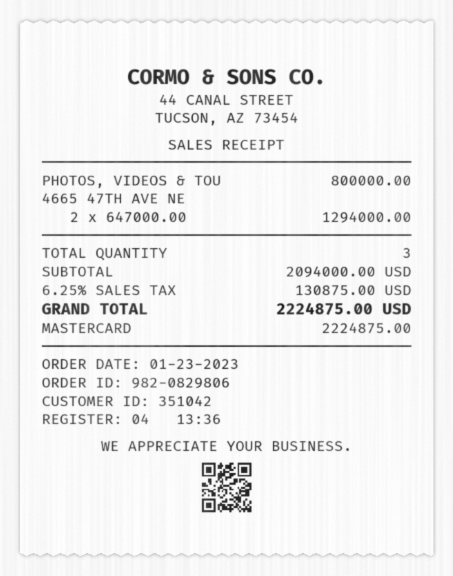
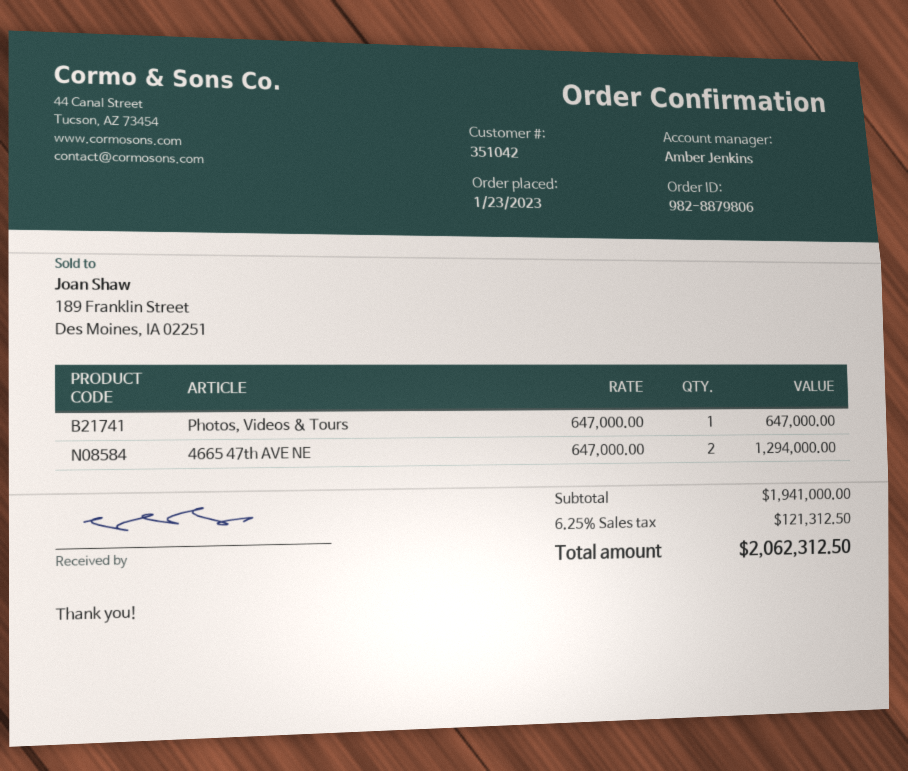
order number: 982-0829806 -> 982-8879806
PHOTOS, VIDEOS & TOU: 1 x 800000.00 = 800000.00 -> 1 x 647000.00 = 647000.00
subtotal: 2094000.00 -> 1941000.00
tax: 6.25% = 130875.00 -> 6.25% = 121312.50
total: 2224875.00 -> 2062312.50

